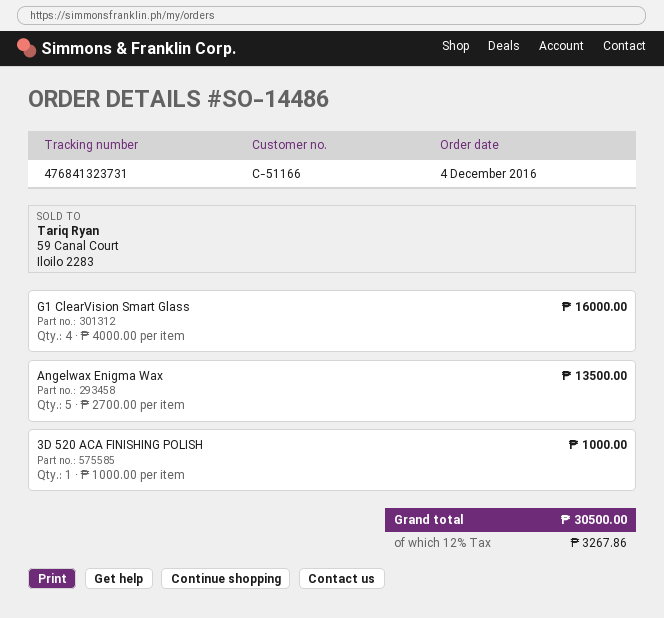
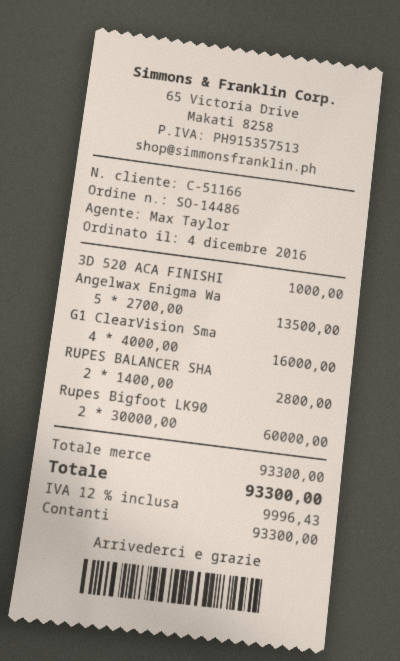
RUPES BALANCER SHA: none -> 2 x 1400.00 = 2800.00
Rupes Bigfoot LK90: none -> 2 x 30000.00 = 60000.00
tax: 12% = 3267.86 -> 12% = 9996.43
total: 30500.00 -> 93300.00

